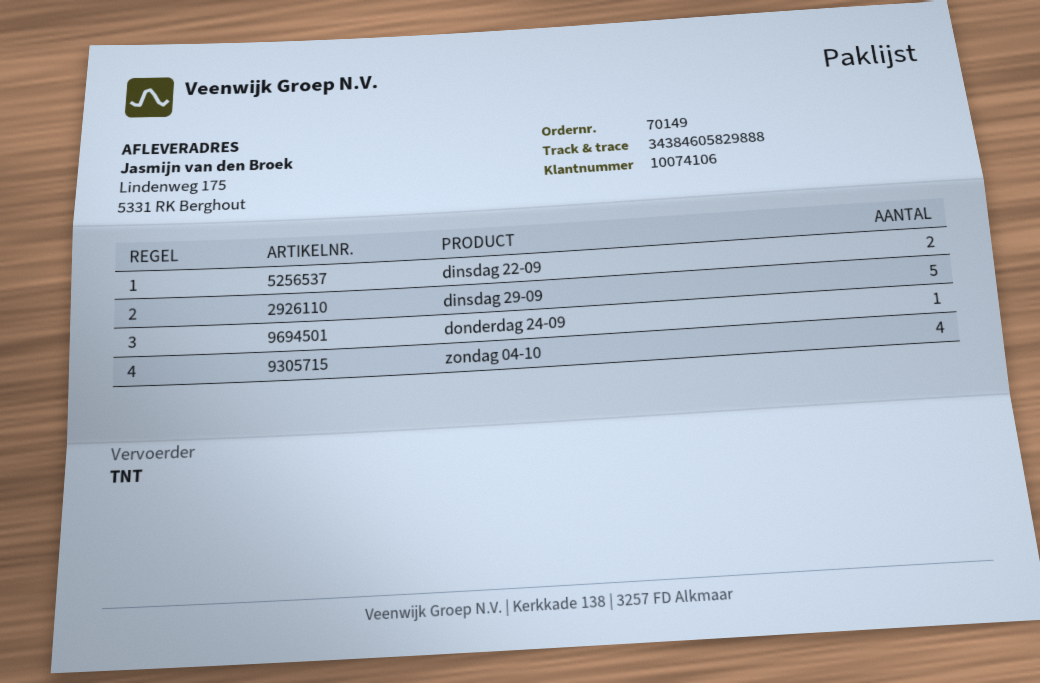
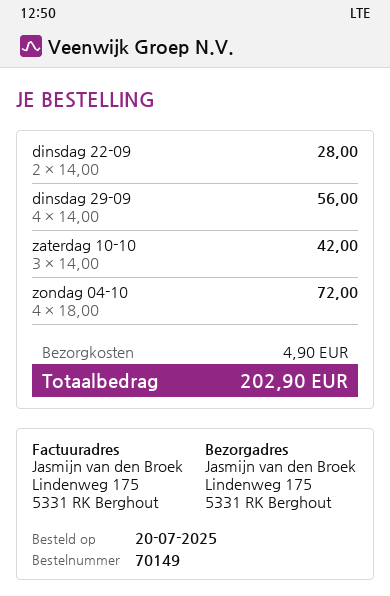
dinsdag 29-09: 5 -> 4
donderdag 24-09: 1 -> none
zaterdag 10-10: none -> 3

